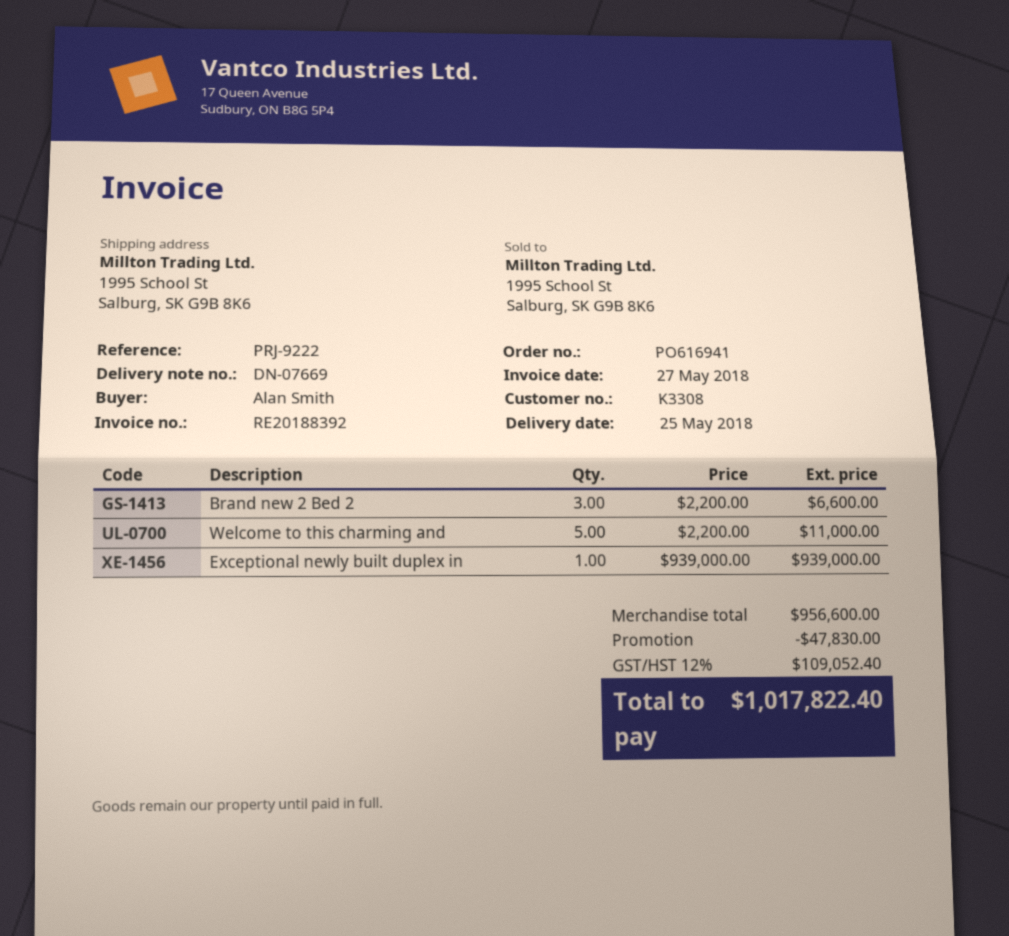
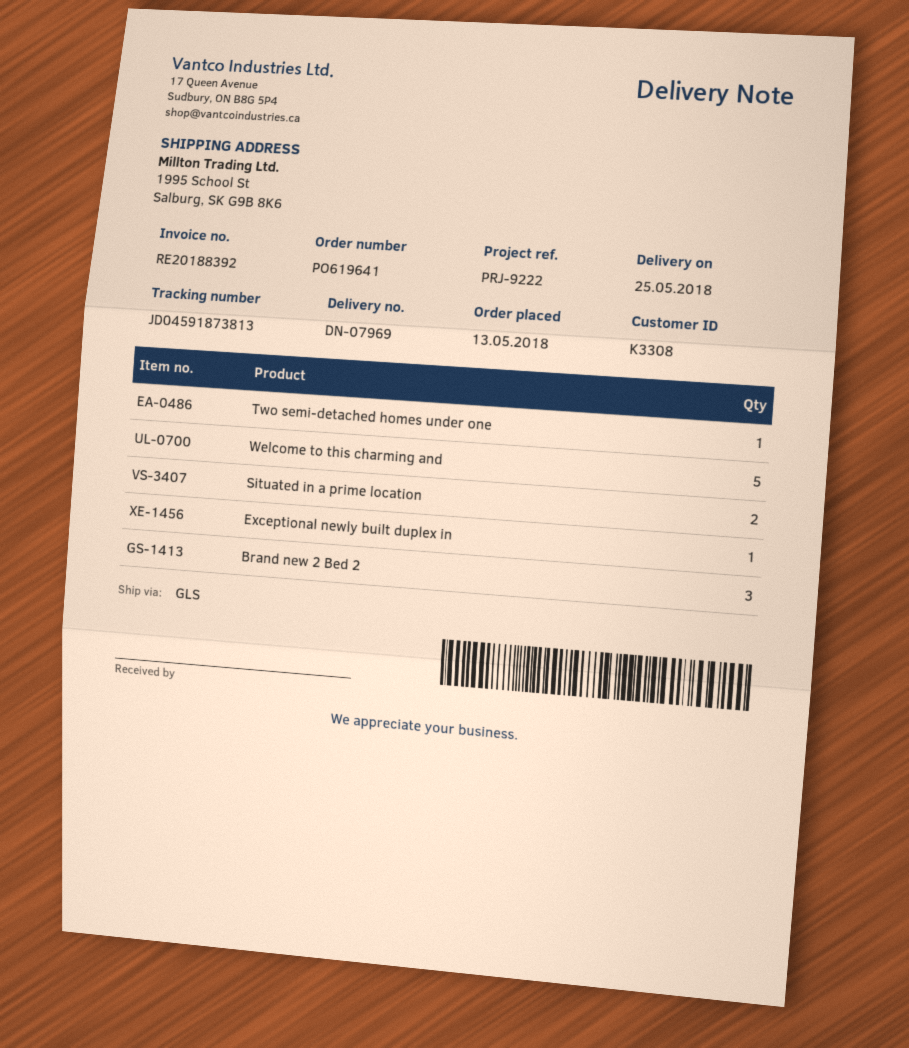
order number: PO616941 -> PO619641
delivery note number: DN-07669 -> DN-07969
Two semi-detached homes under one: none -> 1
Situated in a prime location: none -> 2

